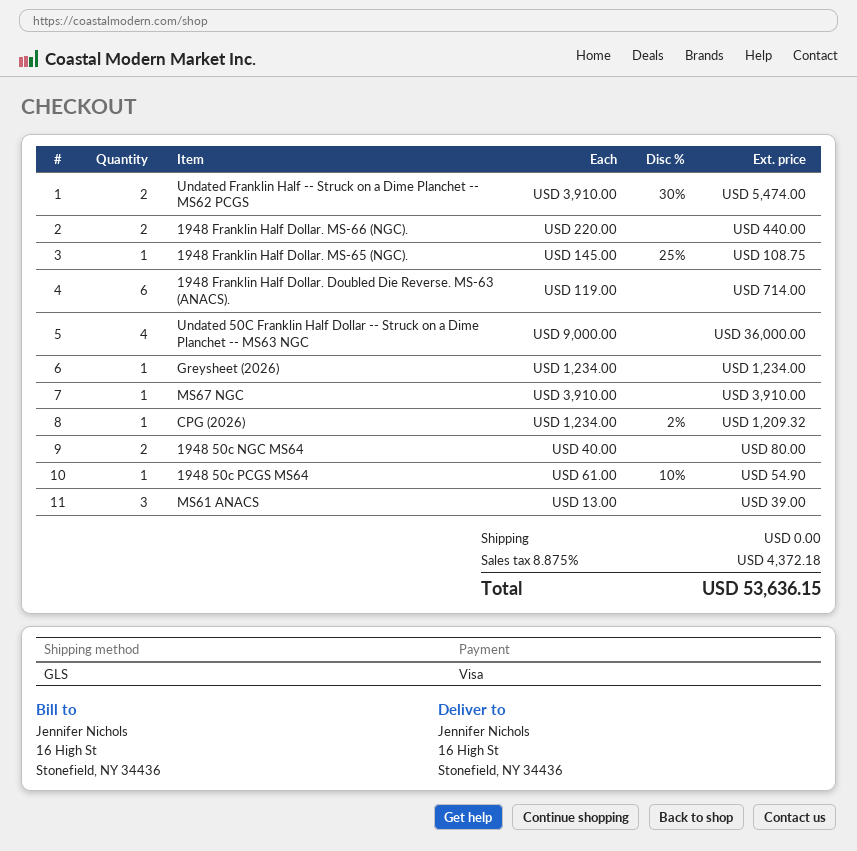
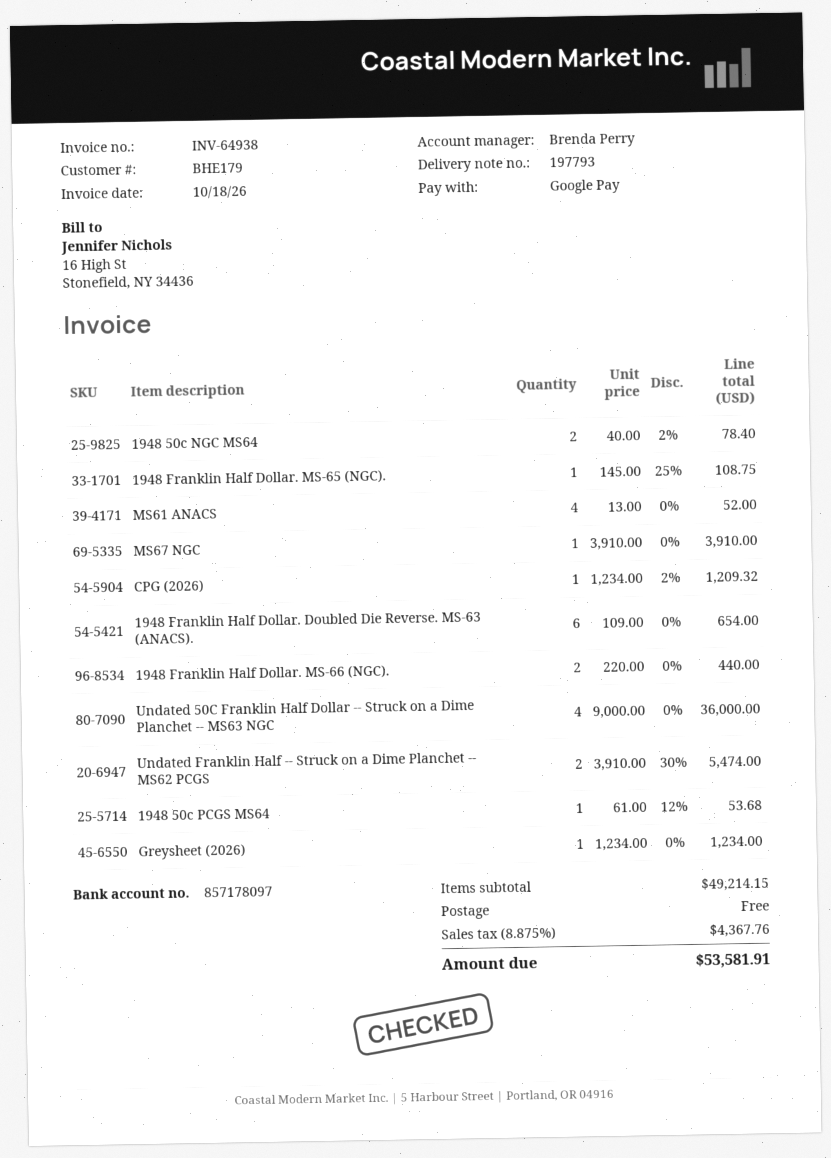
payment method: Visa -> Google Pay
1948 Franklin Half Dollar. Doubled Die Reverse. MS-63 (ANACS).: 6 x 119.00 = 714.00 -> 6 x 109.00 = 654.00
1948 50c NGC MS64: 2 x 40.00 = 80.00 -> 2 x 40.00 - 2% = 78.40
1948 50c PCGS MS64: 1 x 61.00 - 10% = 54.90 -> 1 x 61.00 - 12% = 53.68
MS61 ANACS: 3 x 13.00 = 39.00 -> 4 x 13.00 = 52.00
tax: 8.875% = 4372.18 -> 8.875% = 4367.76
total: 53636.15 -> 53581.91

